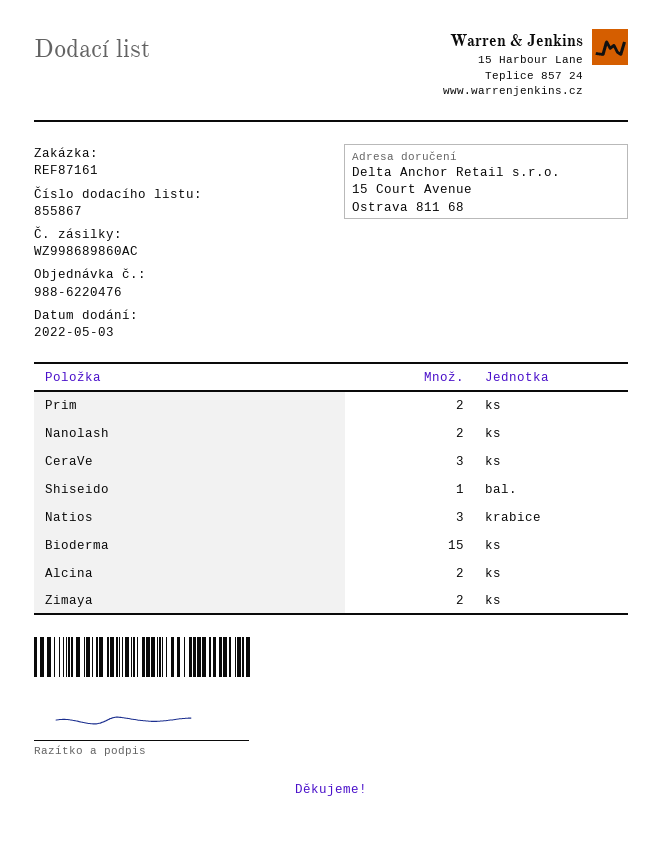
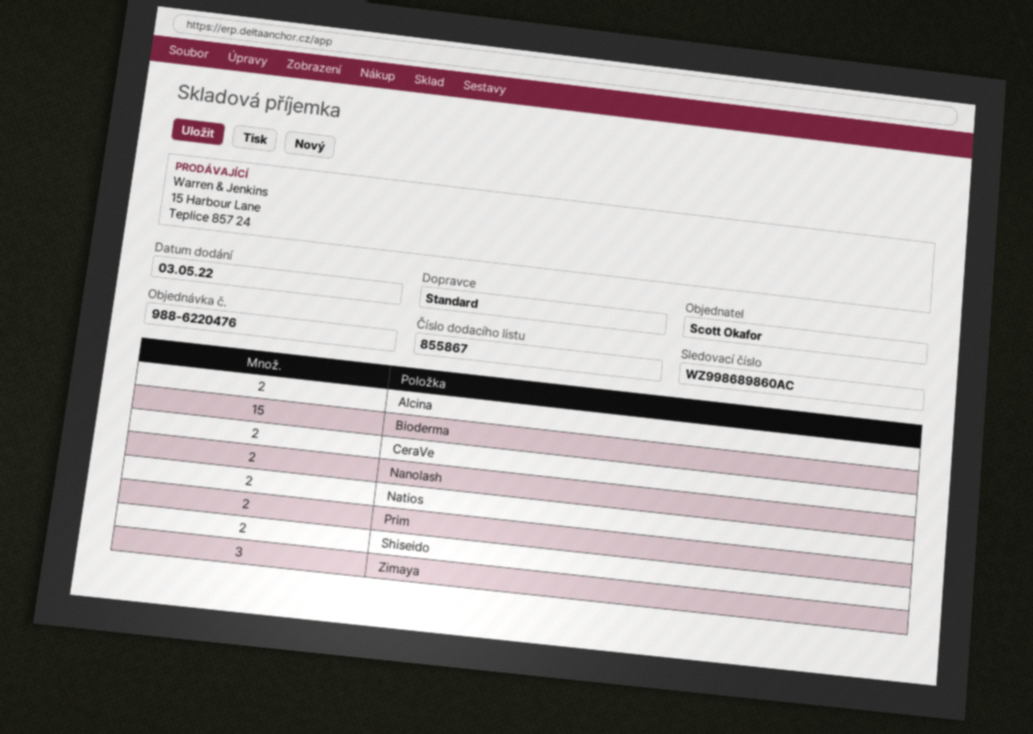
CeraVe: 3 -> 2
Shiseido: 1 -> 2
Natios: 3 -> 2
Zimaya: 2 -> 3

